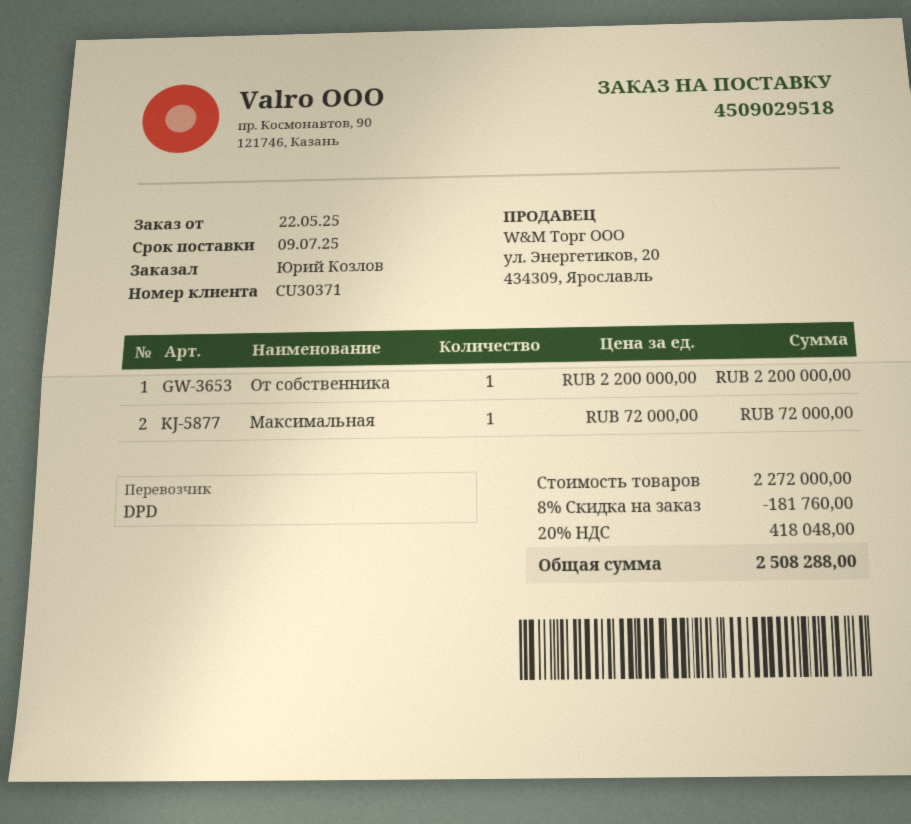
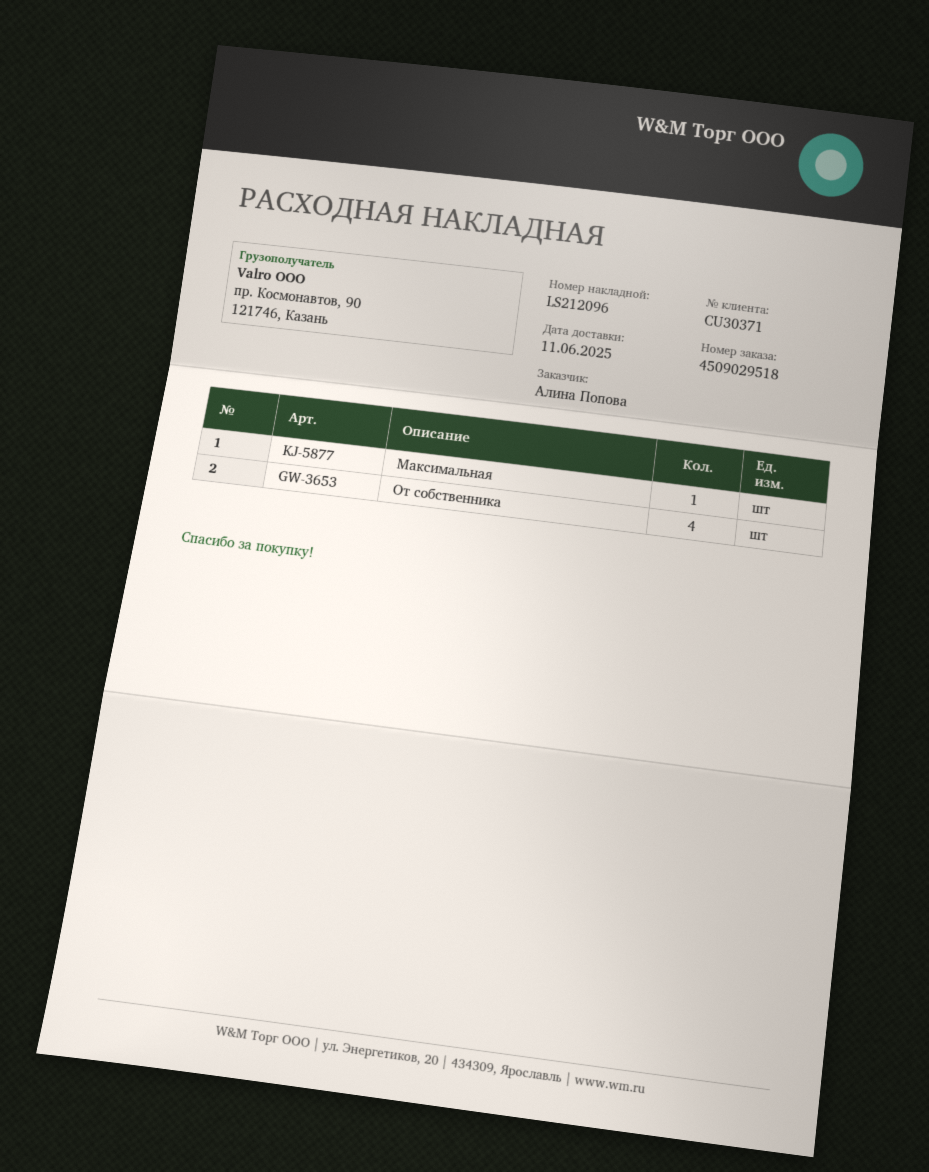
delivery date: 2025-07-09 -> 2025-06-11
ordered by: Юрий Козлов -> Алина Попова
От собственника: 1 -> 4

